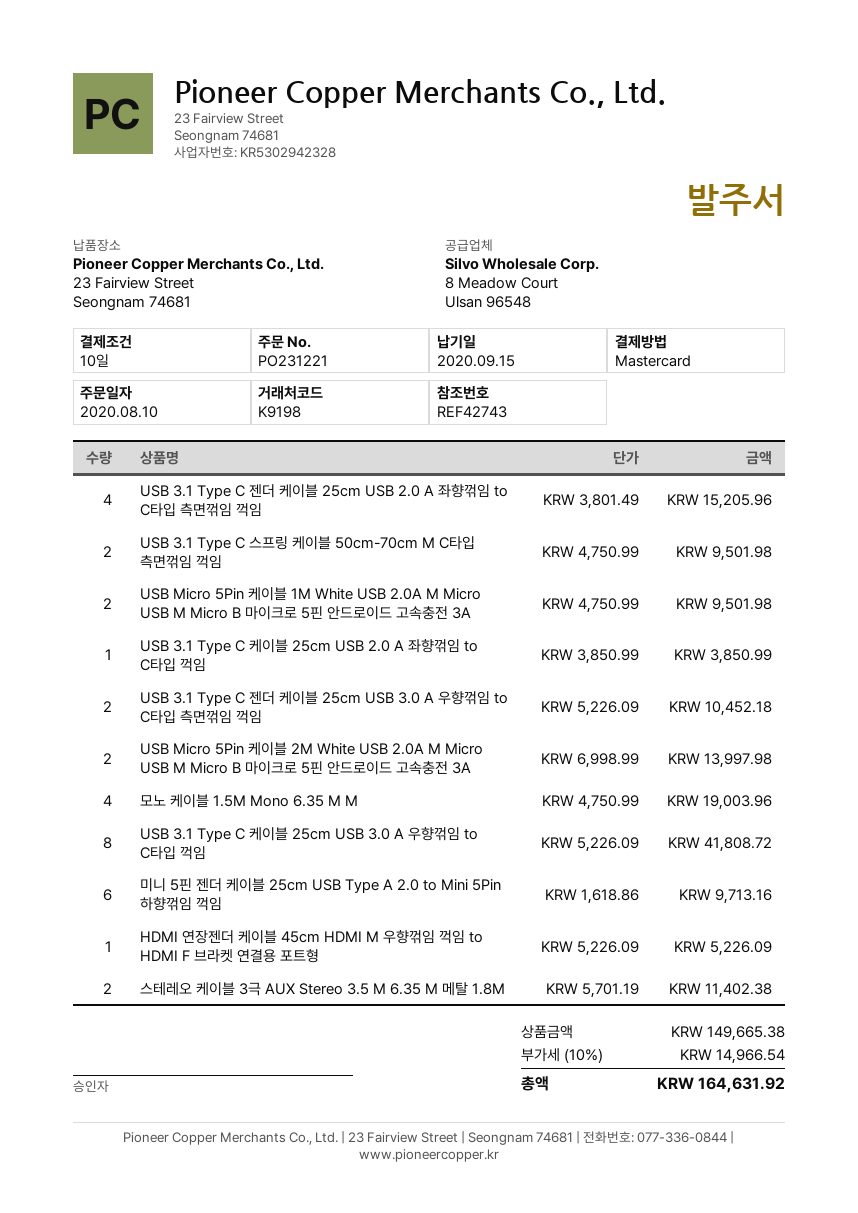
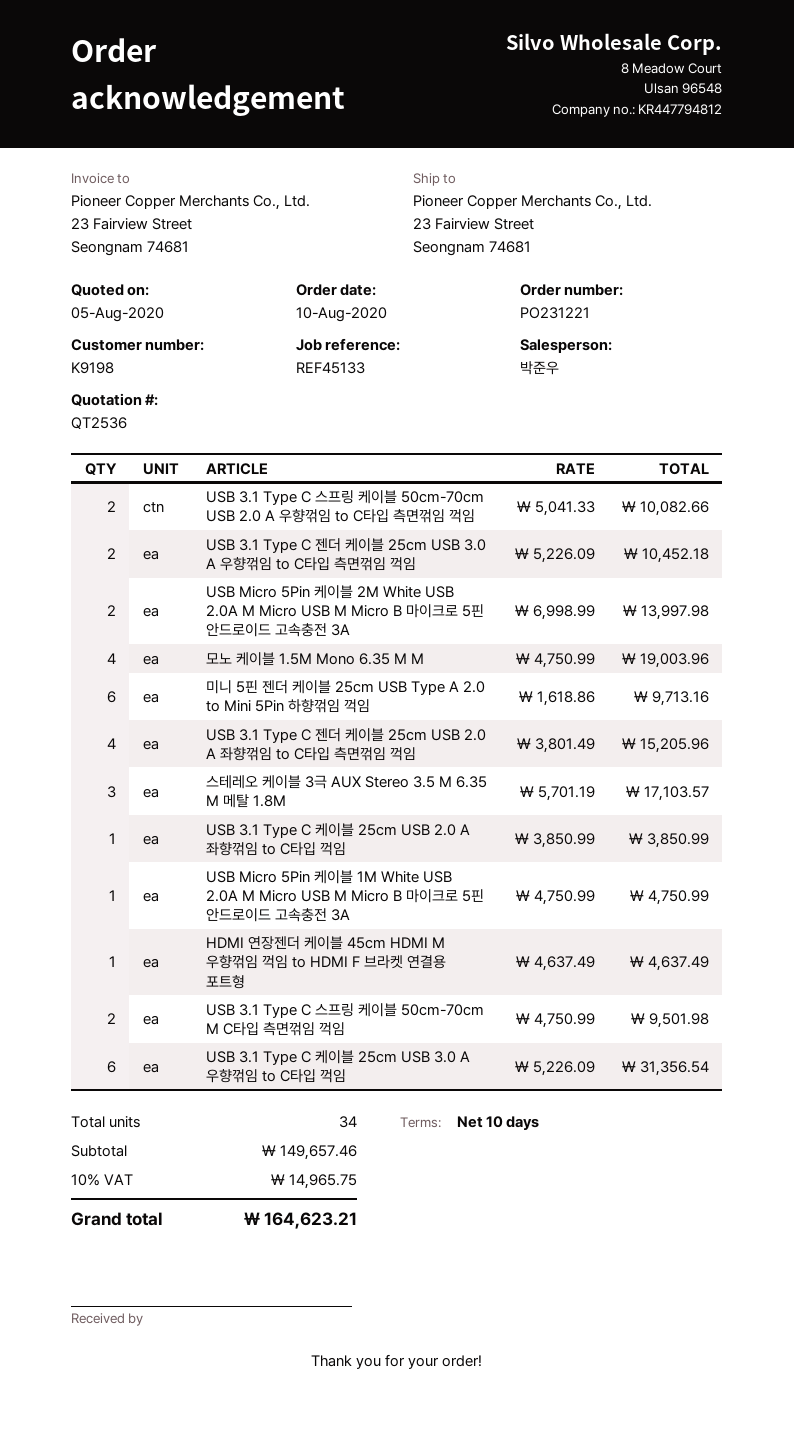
reference: REF42743 -> REF45133
USB Micro 5Pin 케이블 1M White USB 2.0A M Micro USB M Micro B 마이크로 5핀 안드로이드 고속충전 3A: 2 x 4750.99 = 9501.98 -> 1 x 4750.99 = 4750.99
USB 3.1 Type C 케이블 25cm USB 3.0 A 우향꺾임 to C타입 꺽임: 8 x 5226.09 = 41808.72 -> 6 x 5226.09 = 31356.54
HDMI 연장젠더 케이블 45cm HDMI M 우향꺾임 꺽임 to HDMI F 브라켓 연결용 포트형: 1 x 5226.09 = 5226.09 -> 1 x 4637.49 = 4637.49
스테레오 케이블 3극 AUX Stereo 3.5 M 6.35 M 메탈 1.8M: 2 x 5701.19 = 11402.38 -> 3 x 5701.19 = 17103.57
USB 3.1 Type C 스프링 케이블 50cm-70cm USB 2.0 A 우향꺾임 to C타입 측면꺾임 꺽임: none -> 2 x 5041.33 = 10082.66
subtotal: 149665.38 -> 149657.46
tax: 10% = 14966.54 -> 10% = 14965.75
total: 164631.92 -> 164623.21

